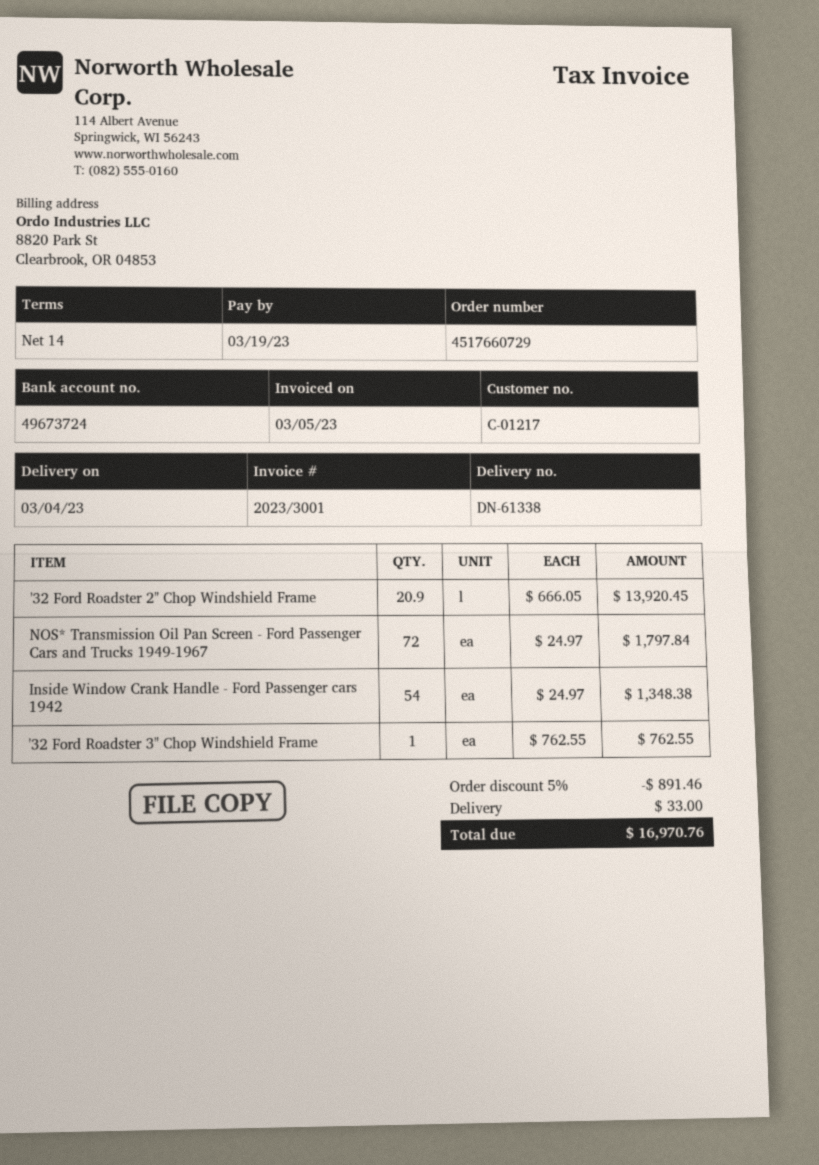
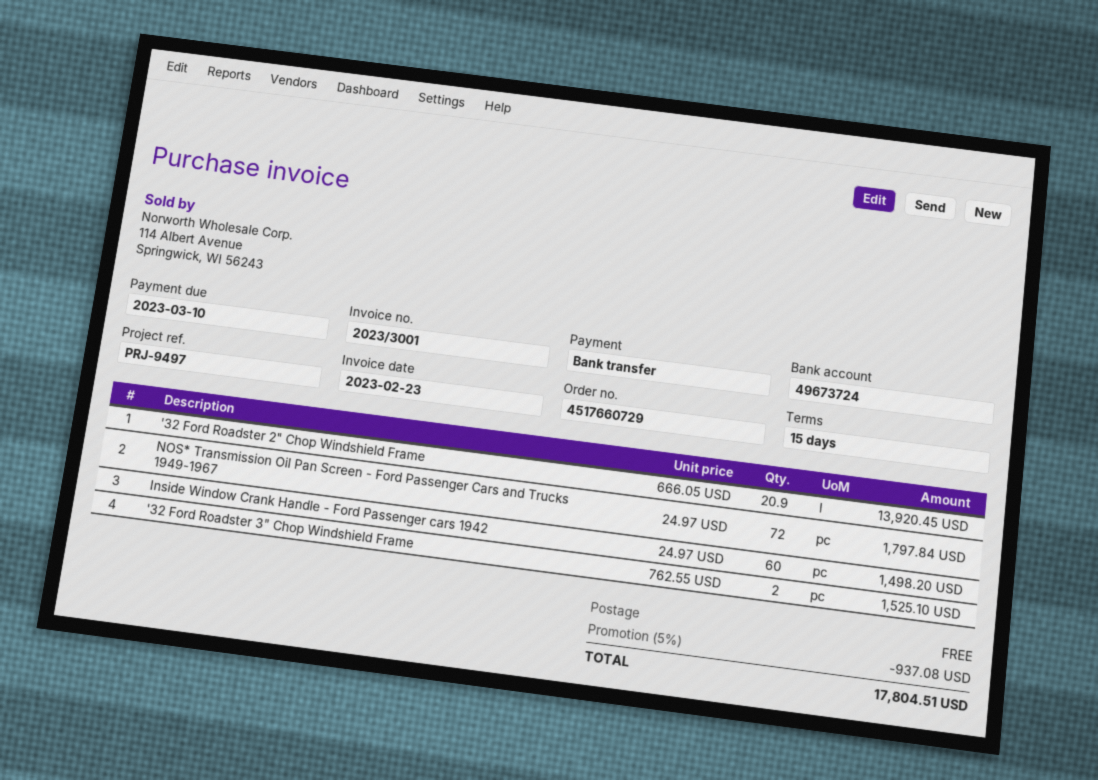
invoice date: 2023-03-05 -> 2023-02-23
payment terms: 14 days -> 15 days
due date: 2023-03-19 -> 2023-03-10
Inside Window Crank Handle - Ford Passenger cars 1942: 54 x 24.97 = 1348.38 -> 60 x 24.97 = 1498.20
'32 Ford Roadster 3" Chop Windshield Frame: 1 x 762.55 = 762.55 -> 2 x 762.55 = 1525.10
discount: 5% = 891.46 -> 5% = 937.08
shipping: 33.00 -> 0.00
total: 16970.76 -> 17804.51

